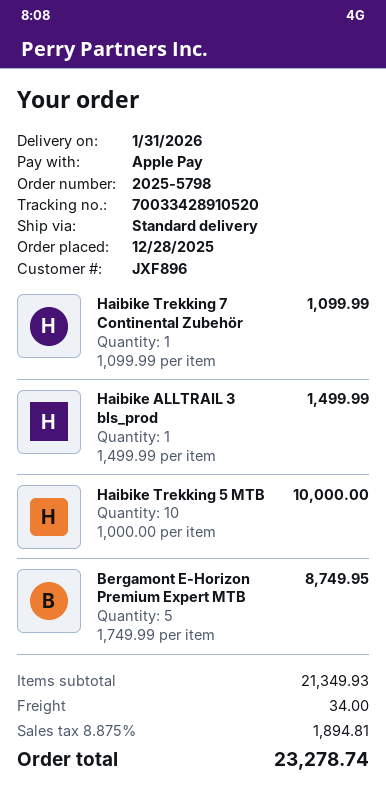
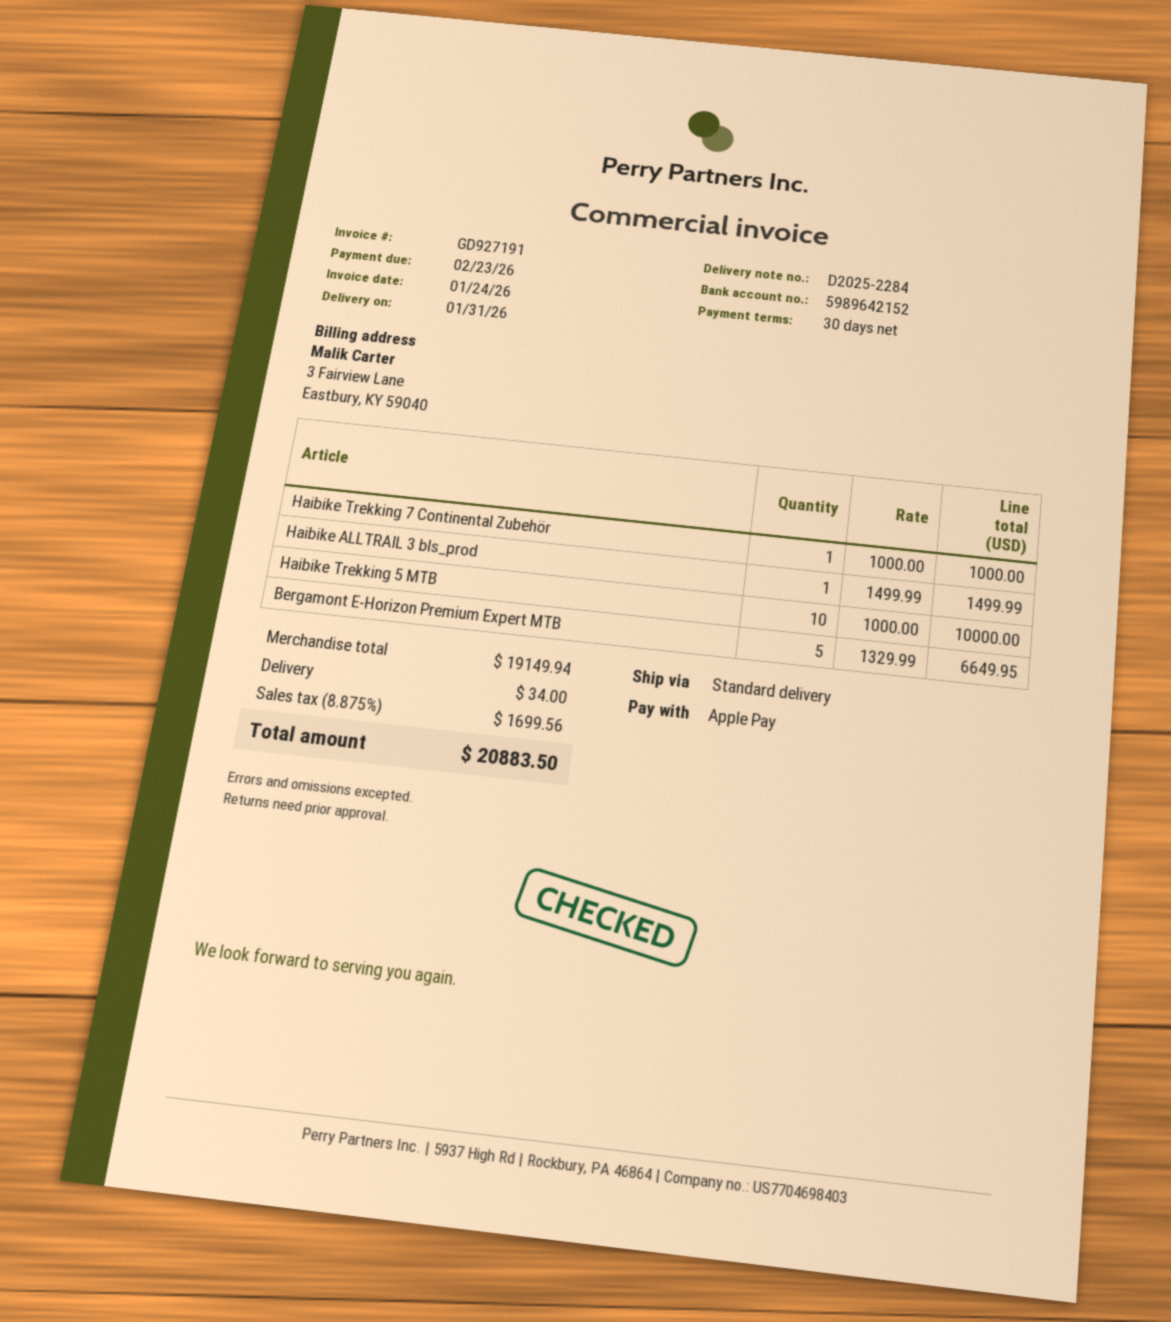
Haibike Trekking 7 Continental Zubehör: 1 x 1099.99 = 1099.99 -> 1 x 1000.00 = 1000.00
Bergamont E-Horizon Premium Expert MTB: 5 x 1749.99 = 8749.95 -> 5 x 1329.99 = 6649.95
subtotal: 21349.93 -> 19149.94
tax: 8.875% = 1894.81 -> 8.875% = 1699.56
total: 23278.74 -> 20883.50

